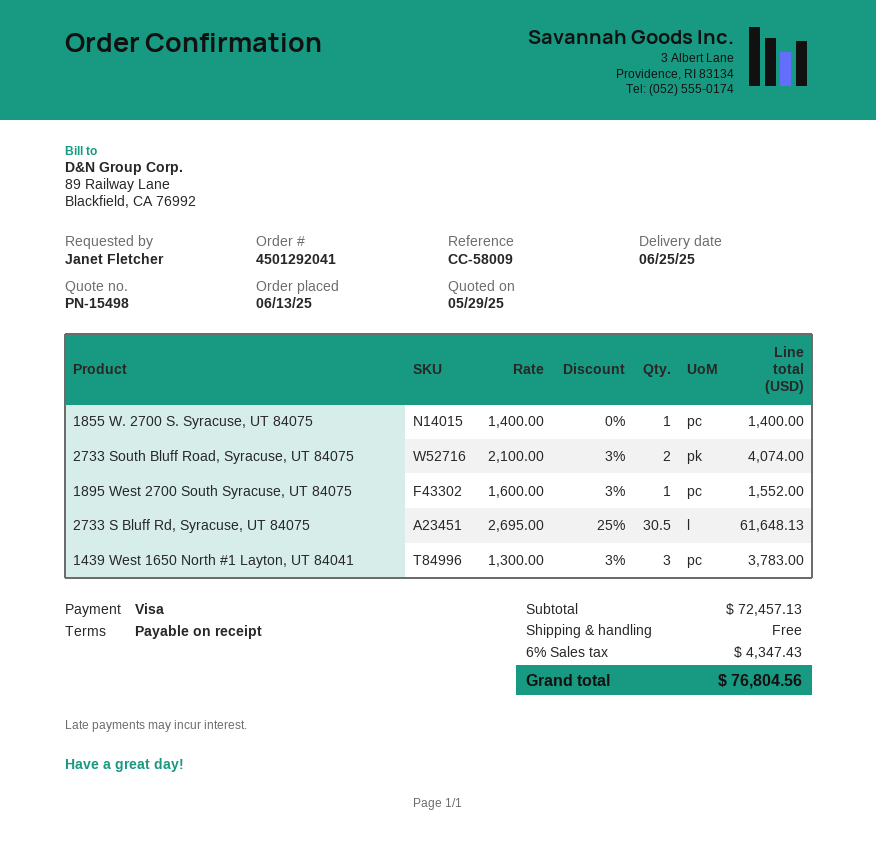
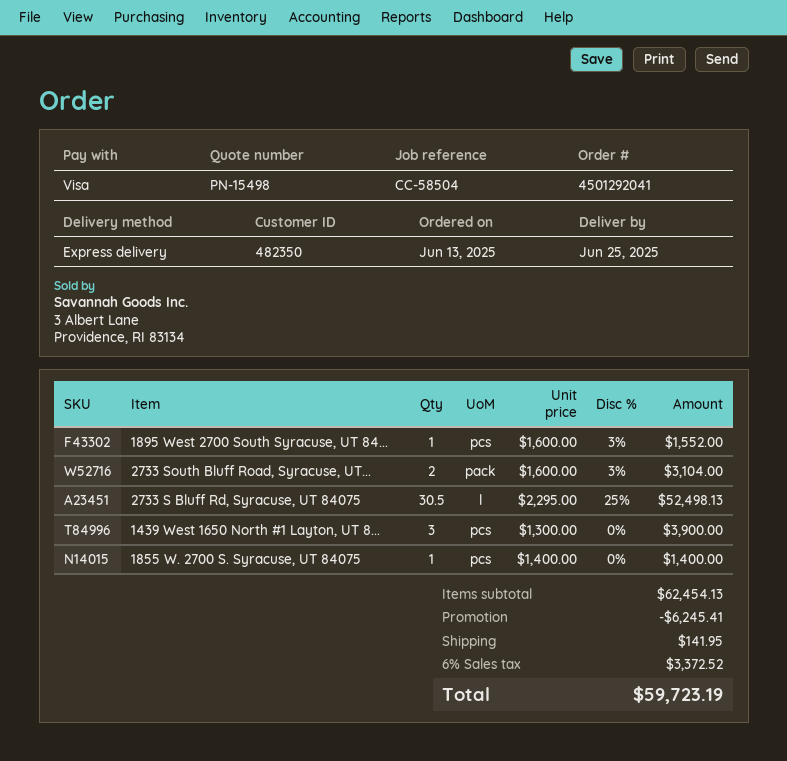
reference: CC-58009 -> CC-58504
2733 South Bluff Road, Syracuse, UT 84075: 2 x 2100.00 - 3% = 4074.00 -> 2 x 1600.00 - 3% = 3104.00
2733 S Bluff Rd, Syracuse, UT 84075: 30.5 x 2695.00 - 25% = 61648.13 -> 30.5 x 2295.00 - 25% = 52498.13
1439 West 1650 North #1 Layton, UT 84041: 3 x 1300.00 - 3% = 3783.00 -> 3 x 1300.00 = 3900.00
subtotal: 72457.13 -> 62454.13
discount: none -> 6245.41
shipping: 0.00 -> 141.95
tax: 6% = 4347.43 -> 6% = 3372.52
total: 76804.56 -> 59723.19

